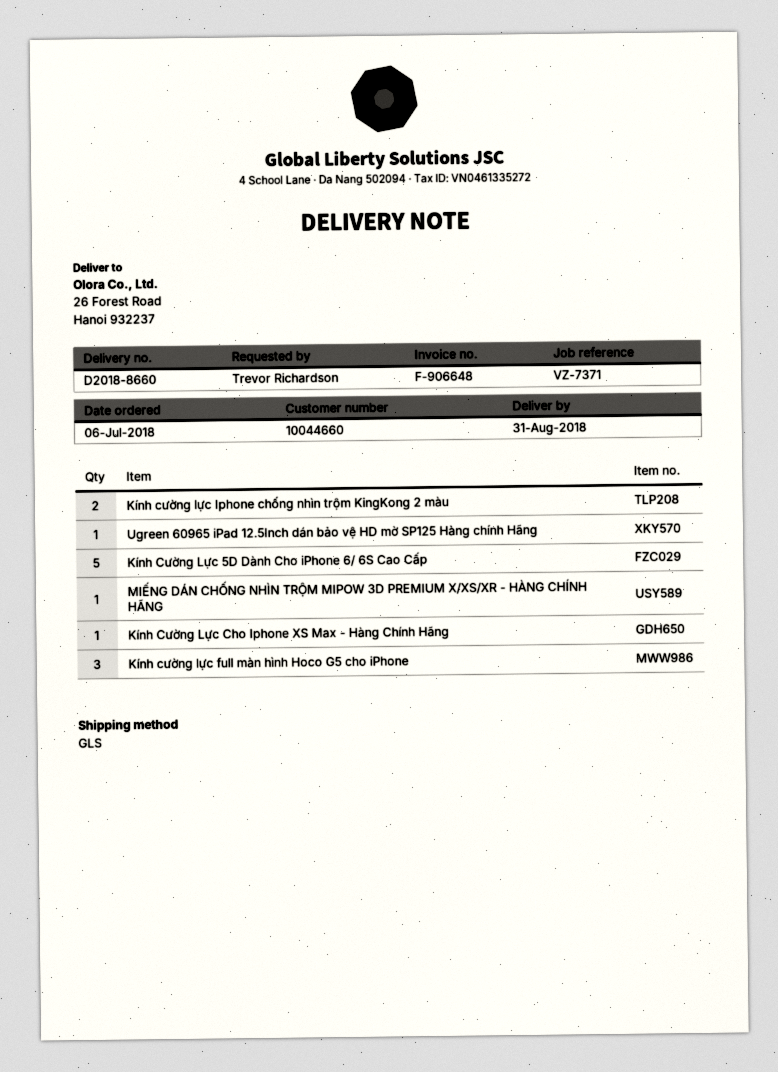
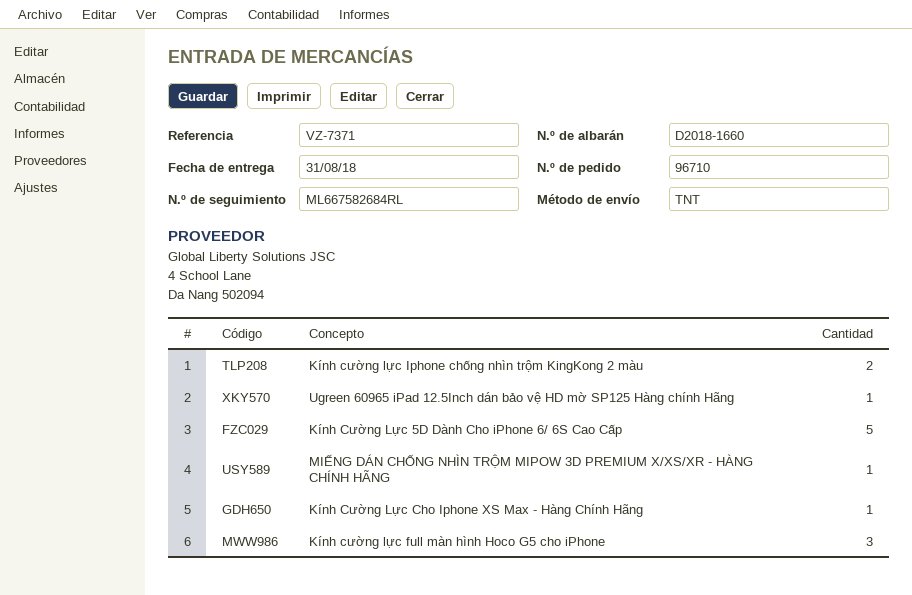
delivery note number: D2018-8660 -> D2018-1660
shipping method: GLS -> TNT

